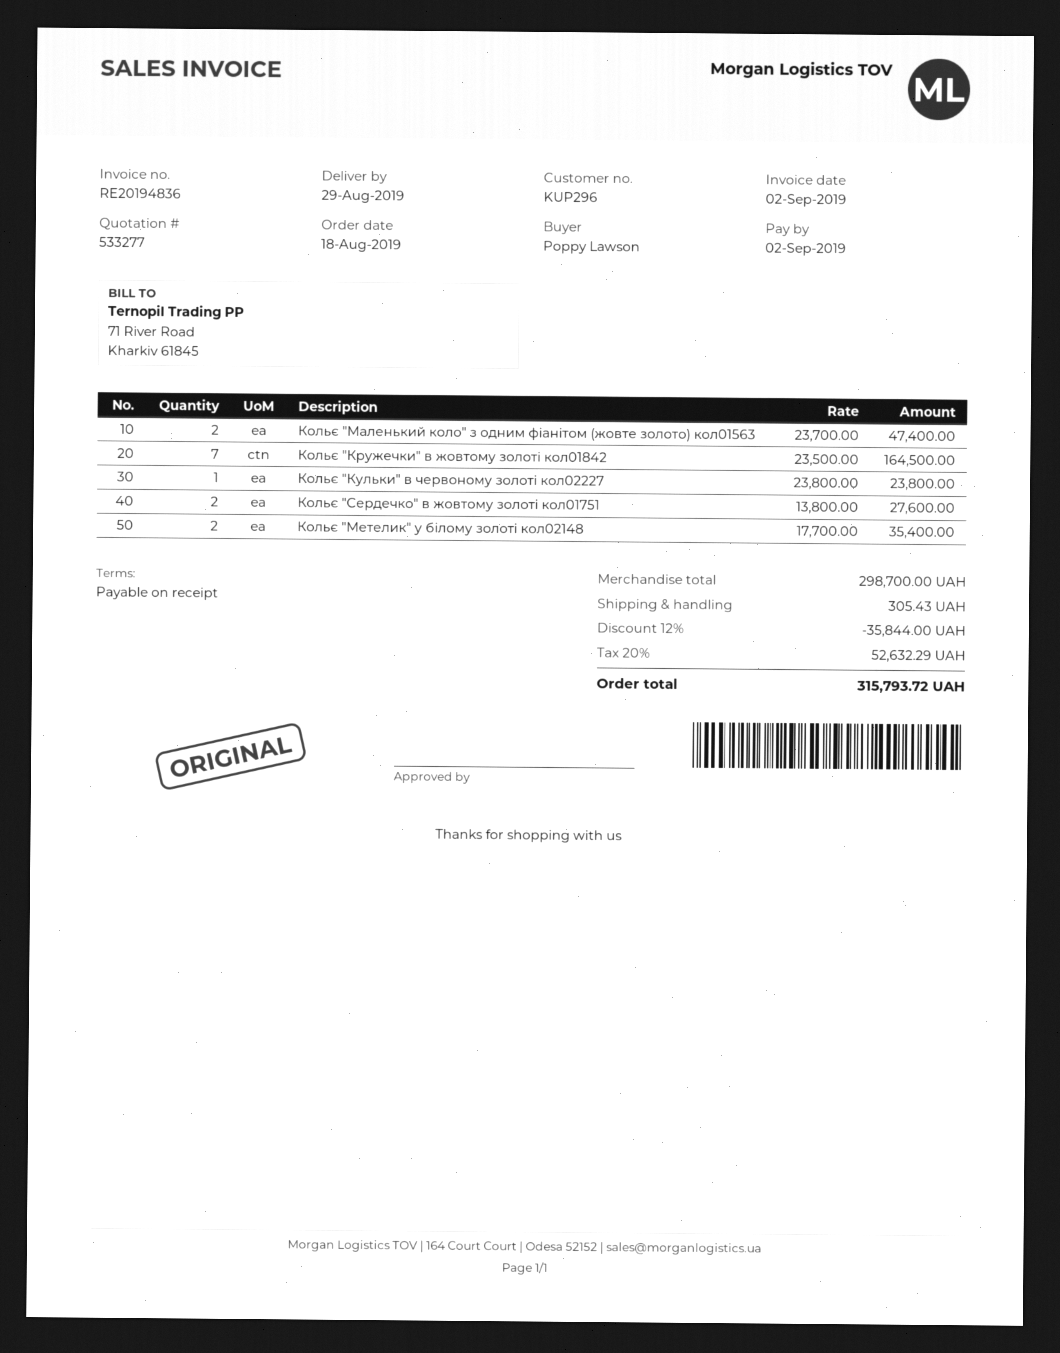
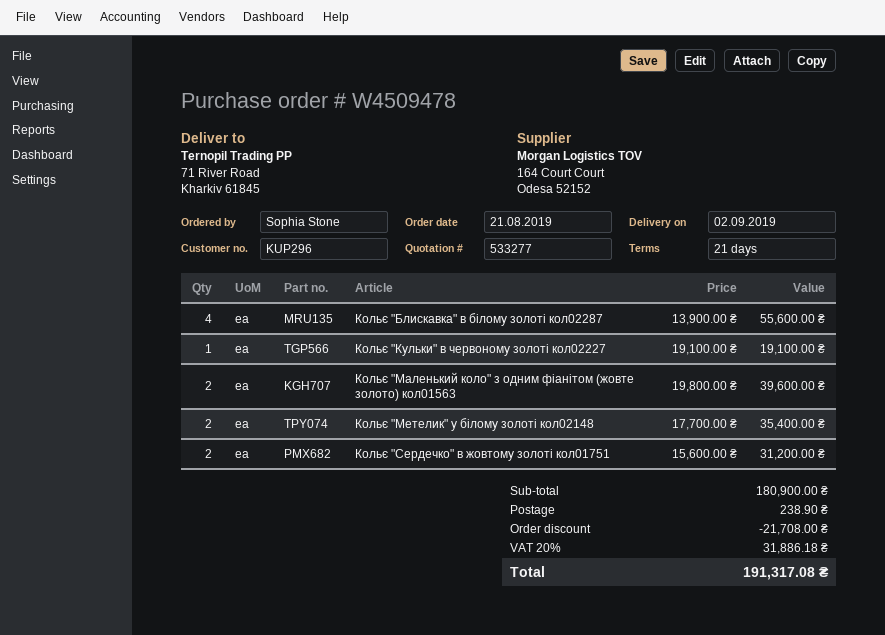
order date: 2019-08-18 -> 2019-08-21
delivery date: 2019-08-29 -> 2019-09-02
payment terms: on receipt -> 21 days
ordered by: Poppy Lawson -> Sophia Stone
Кольє "Маленький коло" з одним фіанітом (жовте золото) кол01563: 2 x 23700.00 = 47400.00 -> 2 x 19800.00 = 39600.00
Кольє "Кружечки" в жовтому золоті кол01842: 7 x 23500.00 = 164500.00 -> none
Кольє "Кульки" в червоному золоті кол02227: 1 x 23800.00 = 23800.00 -> 1 x 19100.00 = 19100.00
Кольє "Сердечко" в жовтому золоті кол01751: 2 x 13800.00 = 27600.00 -> 2 x 15600.00 = 31200.00
Кольє "Блискавка" в білому золоті кол02287: none -> 4 x 13900.00 = 55600.00
subtotal: 298700.00 -> 180900.00
discount: 35844.00 -> 21708.00
shipping: 305.43 -> 238.90
tax: 20% = 52632.29 -> 20% = 31886.18
total: 315793.72 -> 191317.08

